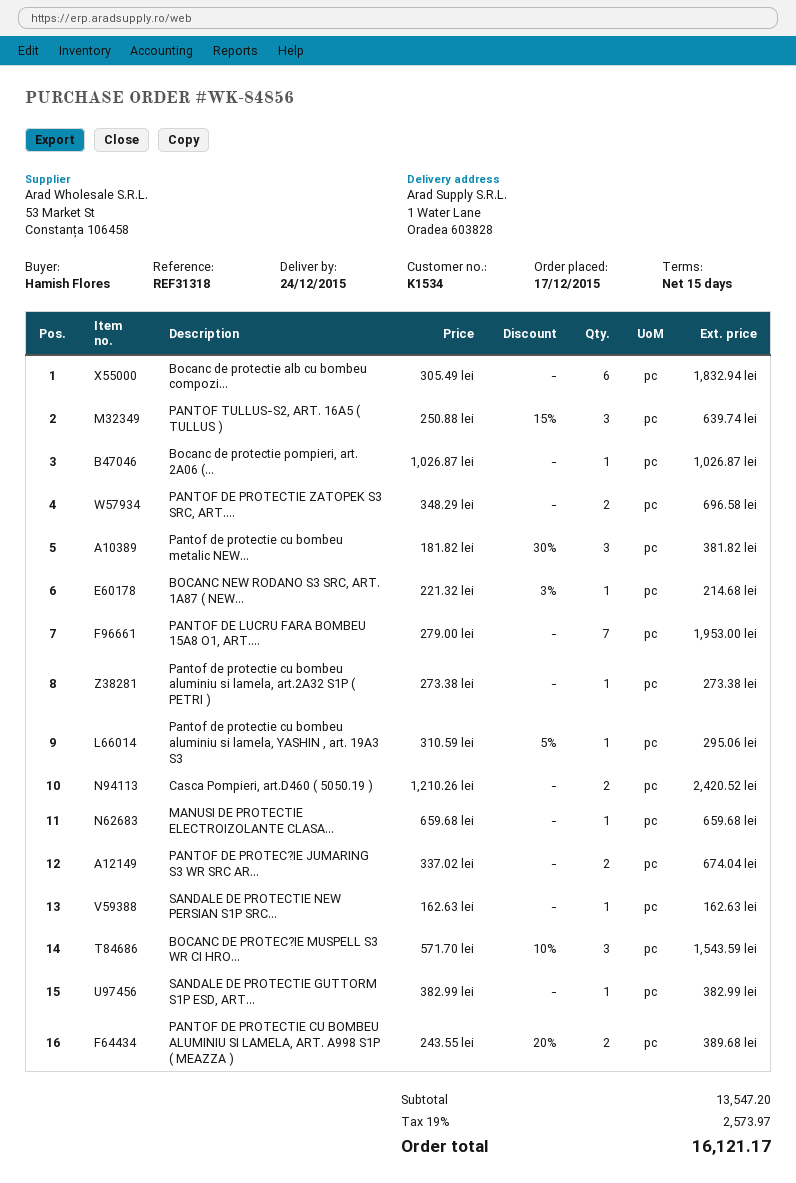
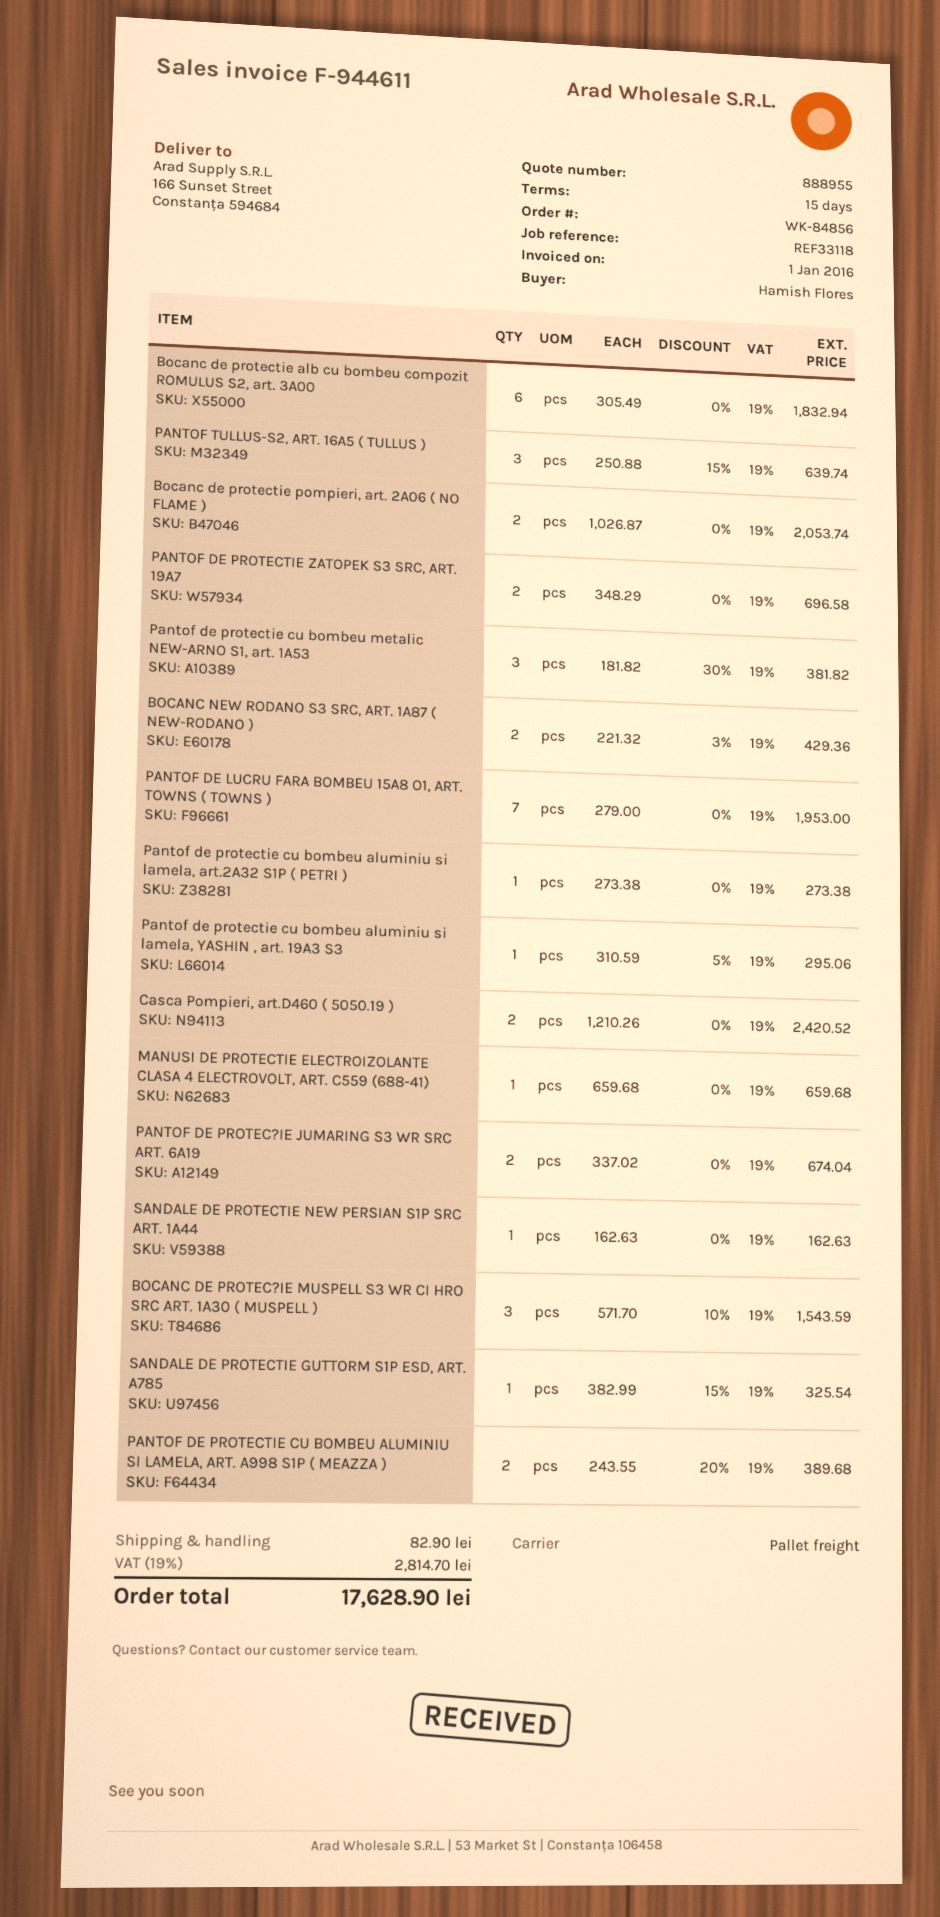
reference: REF31318 -> REF33118
ship to: 1 Water Lane, Oradea 603828 -> 166 Sunset Street, Constanța 594684
Bocanc de protectie pompieri, art. 2A06 (...: 1 x 1026.87 = 1026.87 -> 2 x 1026.87 = 2053.74
BOCANC NEW RODANO S3 SRC, ART. 1A87 ( NEW...: 1 x 221.32 - 3% = 214.68 -> 2 x 221.32 - 3% = 429.36
SANDALE DE PROTECTIE GUTTORM S1P ESD, ART...: 1 x 382.99 = 382.99 -> 1 x 382.99 - 15% = 325.54
shipping: none -> 82.90
tax: 19% = 2573.97 -> 19% = 2814.70
total: 16121.17 -> 17628.90

